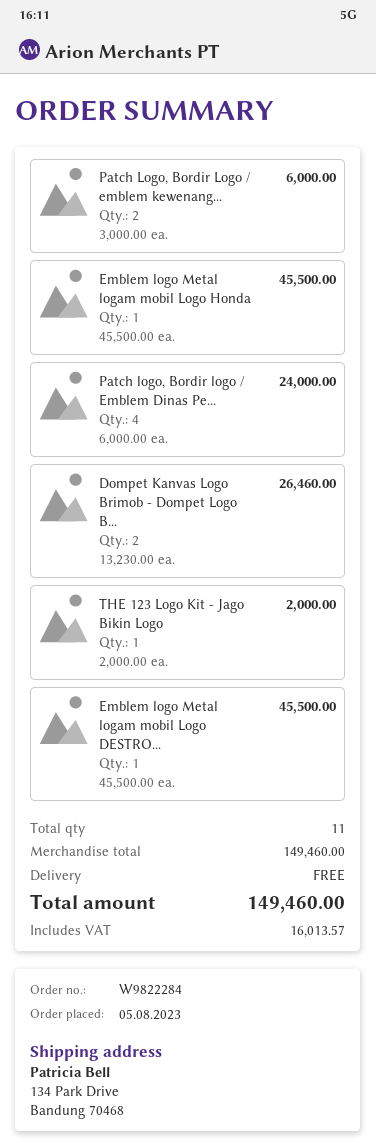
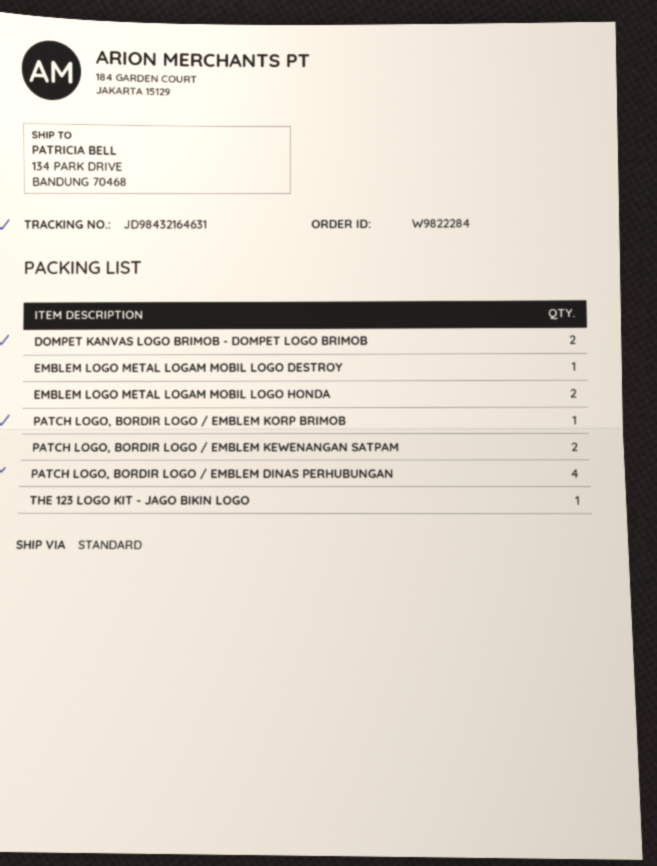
Emblem logo Metal logam mobil Logo Honda: 1 -> 2
PATCH LOGO, BORDIR LOGO / EMBLEM KORP BRIMOB: none -> 1

